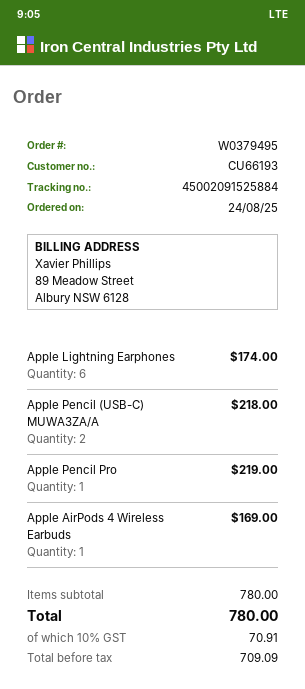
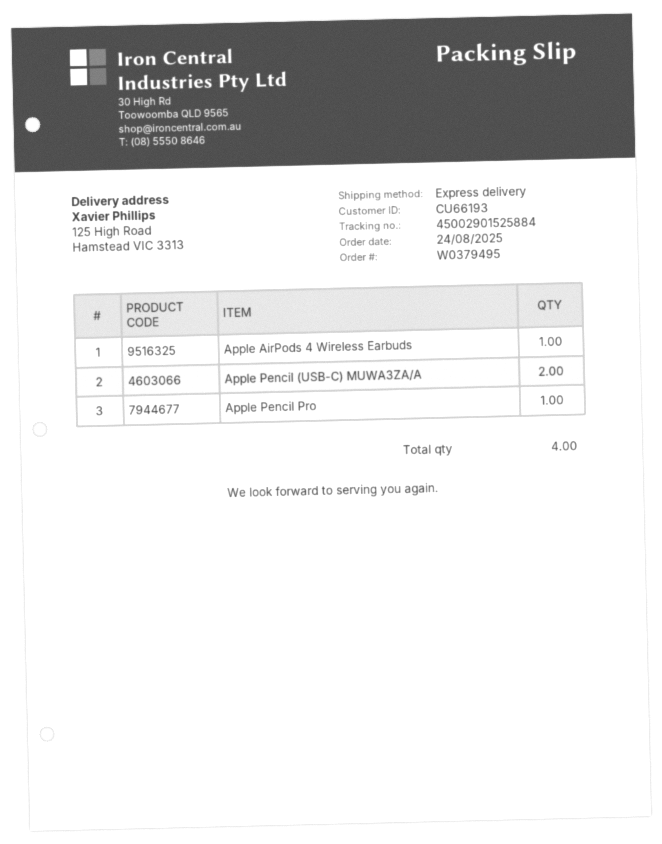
tracking number: 45002091525884 -> 45002901525884
Apple Lightning Earphones: 6 -> none

